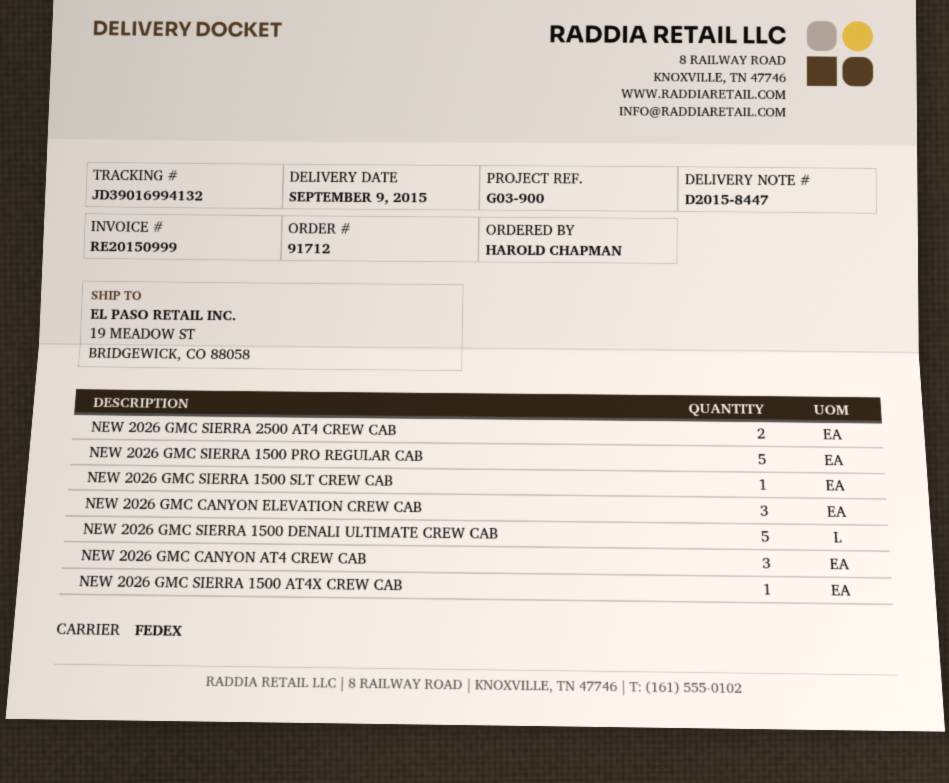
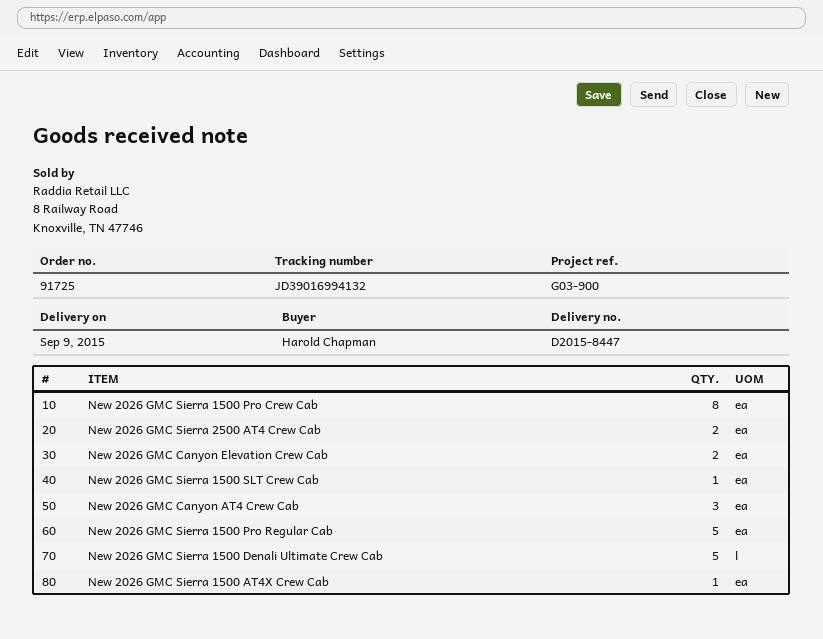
order number: 91712 -> 91725
NEW 2026 GMC CANYON ELEVATION CREW CAB: 3 -> 2
New 2026 GMC Sierra 1500 Pro Crew Cab: none -> 8

